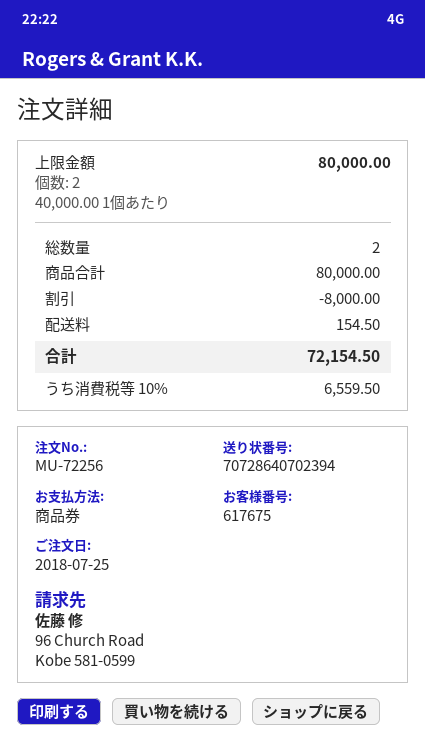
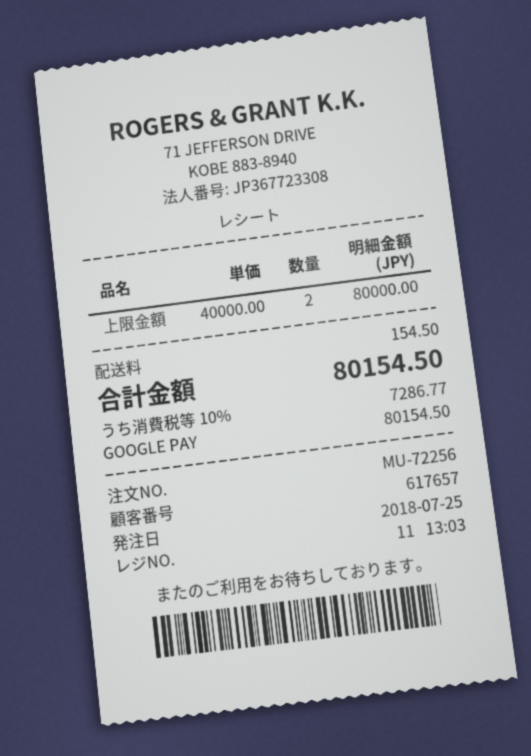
customer number: 617675 -> 617657
payment method: gift card -> Google Pay
discount: 8000.00 -> none
tax: 10% = 6559.50 -> 10% = 7286.77
total: 72154.50 -> 80154.50

